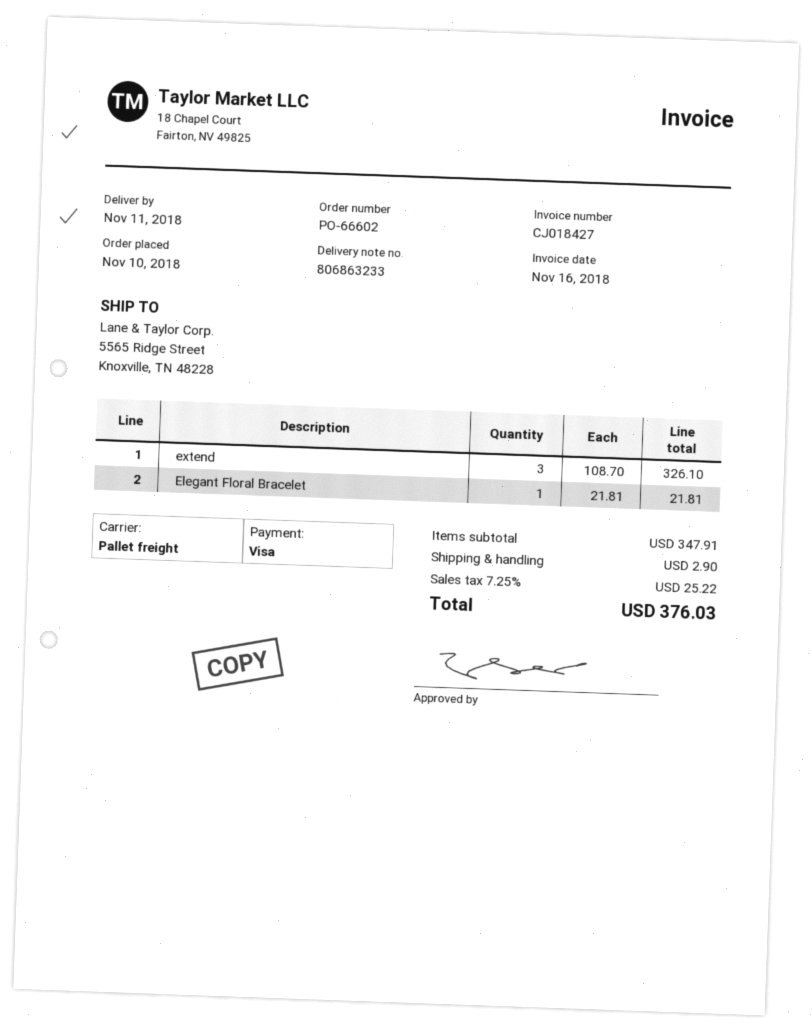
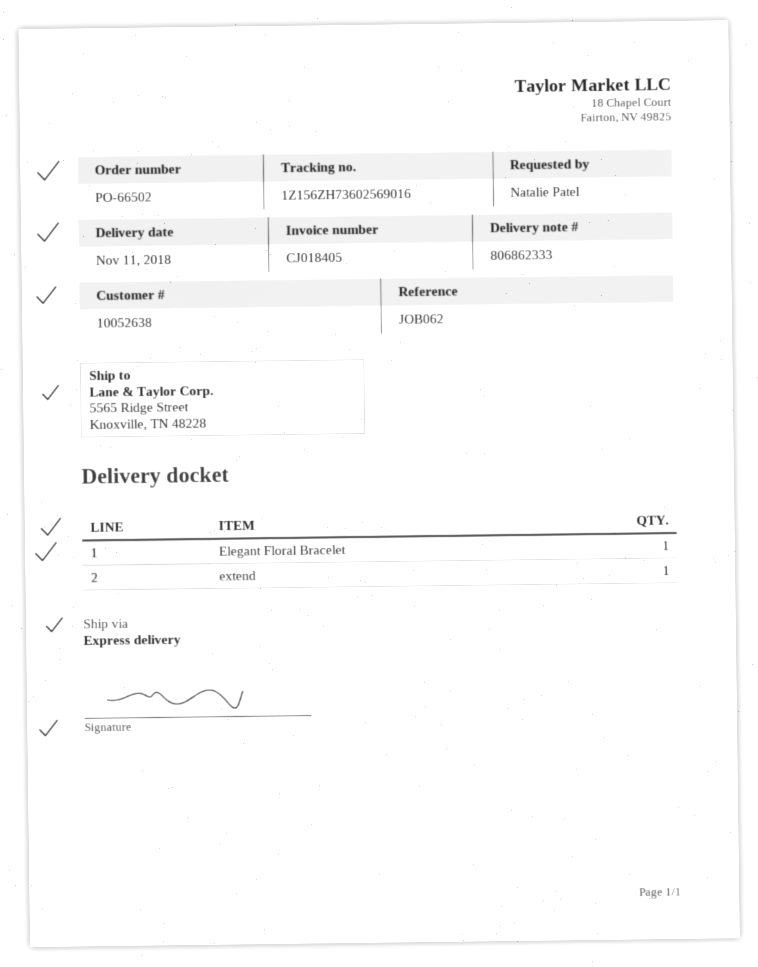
order number: PO-66602 -> PO-66502
delivery note number: 806863233 -> 806862333
invoice number: CJ018427 -> CJ018405
shipping method: pallet freight -> express
extend: 3 -> 1

